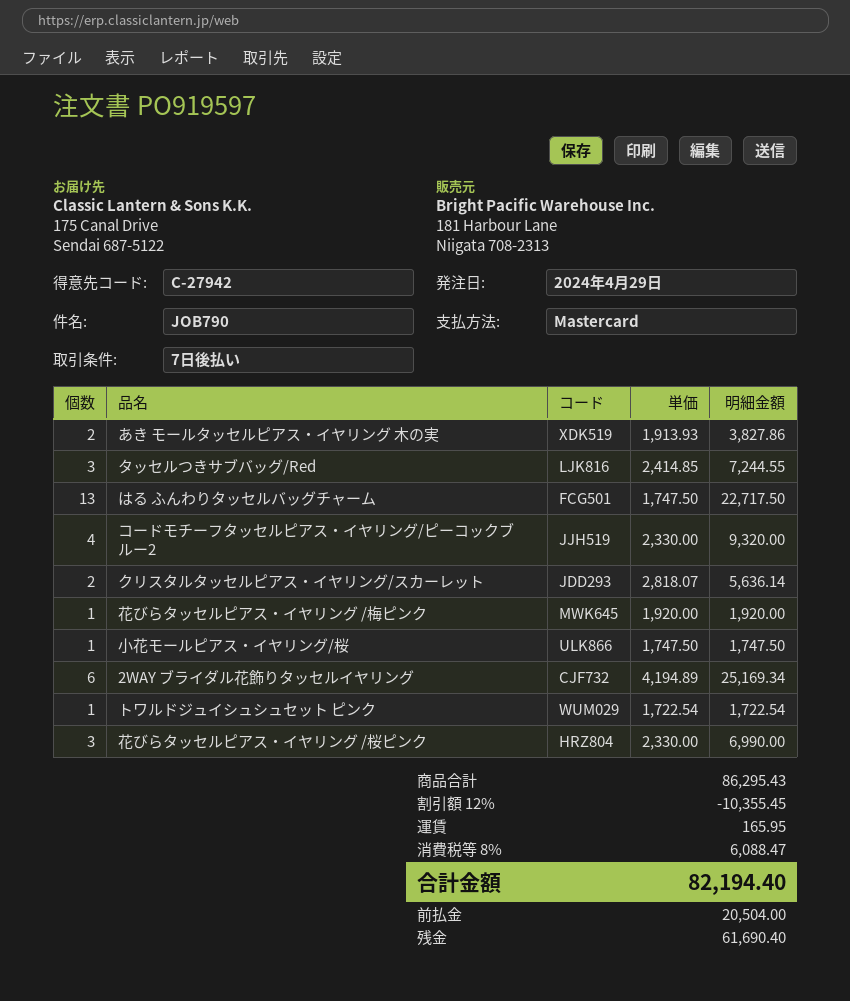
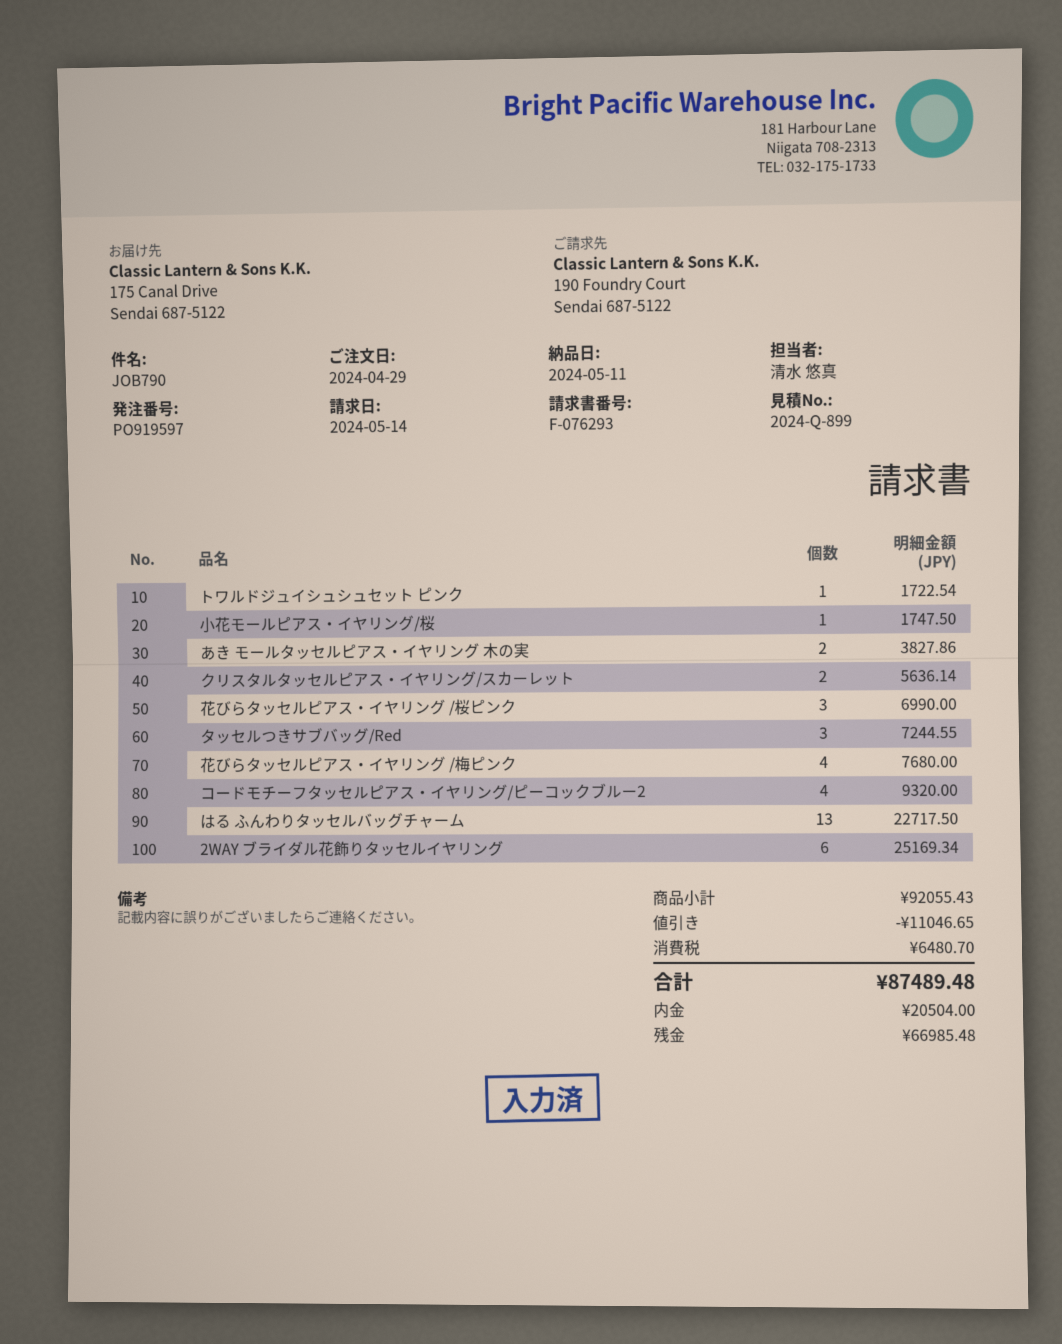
花びらタッセルピアス・イヤリング /梅ピンク: 1 for 1920.00 -> 4 for 7680.00
subtotal: 86295.43 -> 92055.43
discount: 10355.45 -> 11046.65
shipping: 165.95 -> none
tax: 6088.47 -> 6480.70
total: 82194.40 -> 87489.48
balance: 61690.40 -> 66985.48

